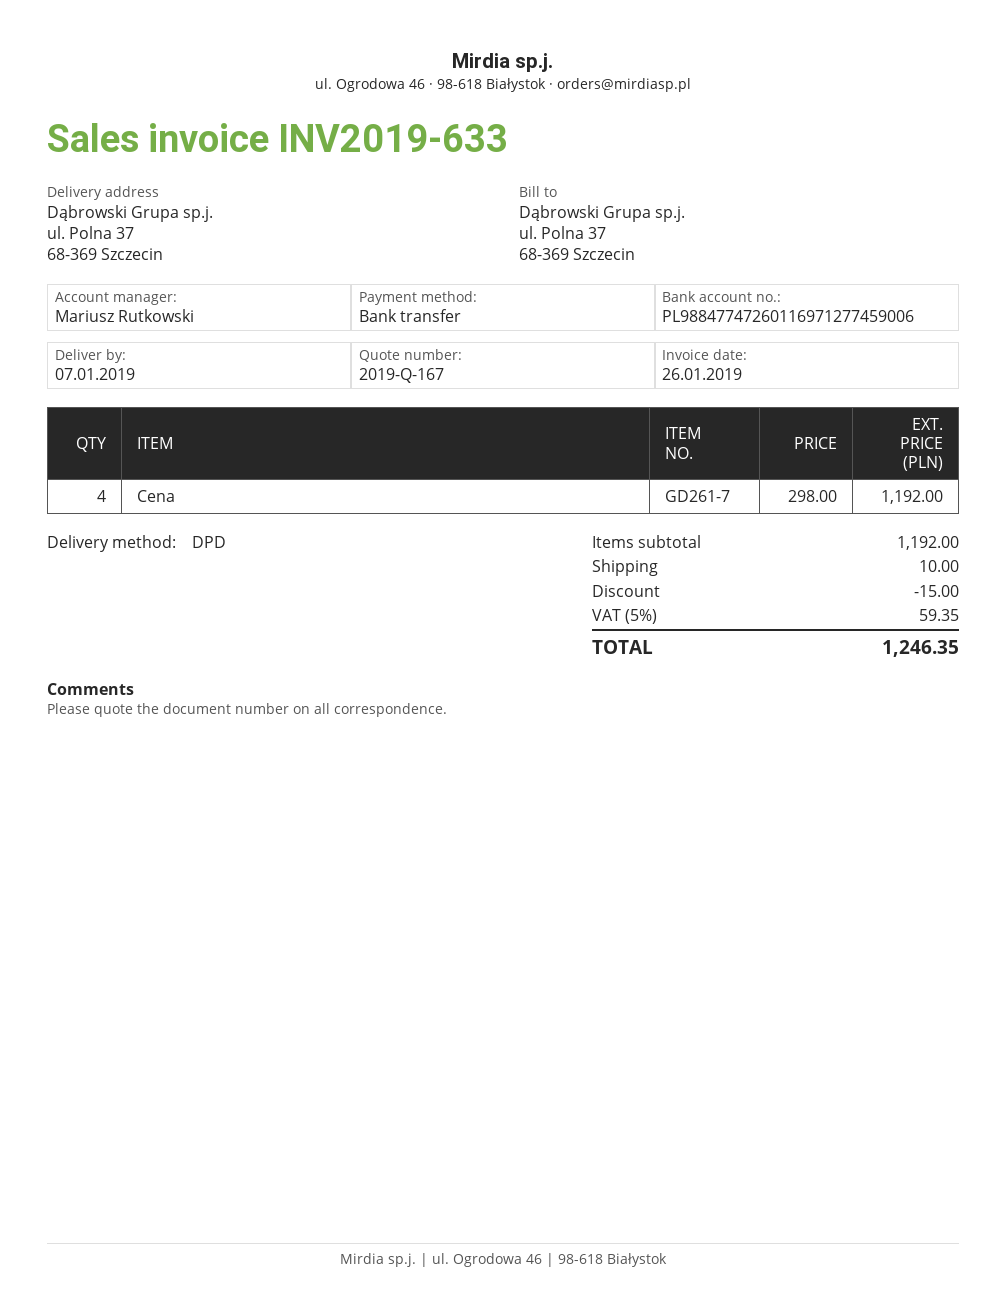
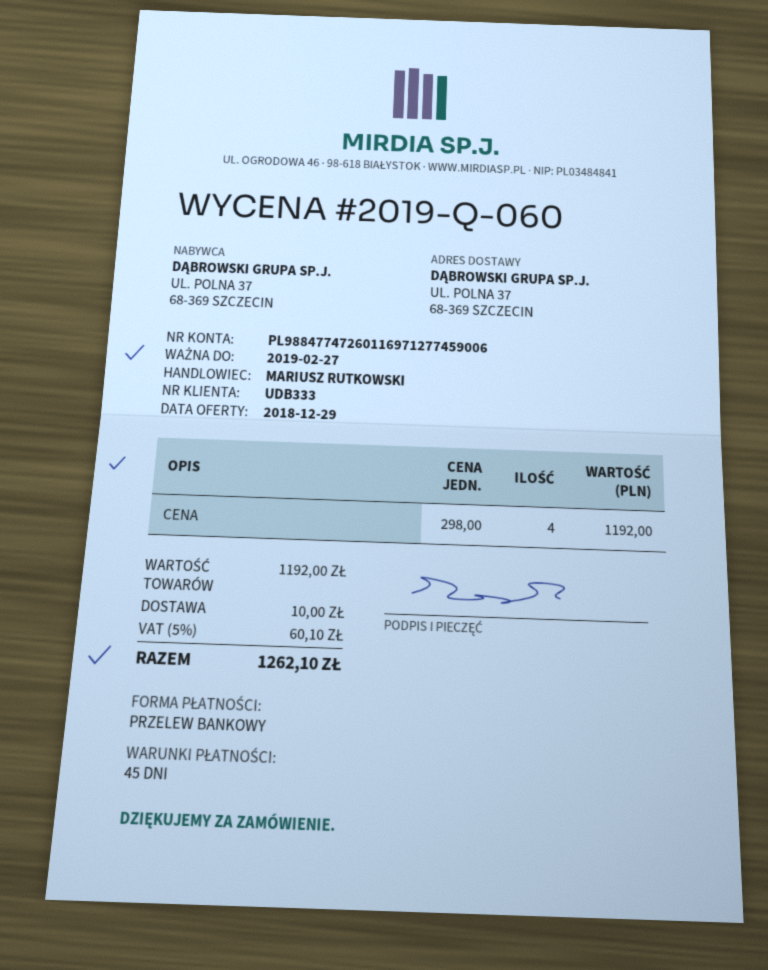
quote number: 2019-Q-167 -> 2019-Q-060
discount: 15.00 -> none
tax: 5% = 59.35 -> 5% = 60.10
total: 1246.35 -> 1262.10

